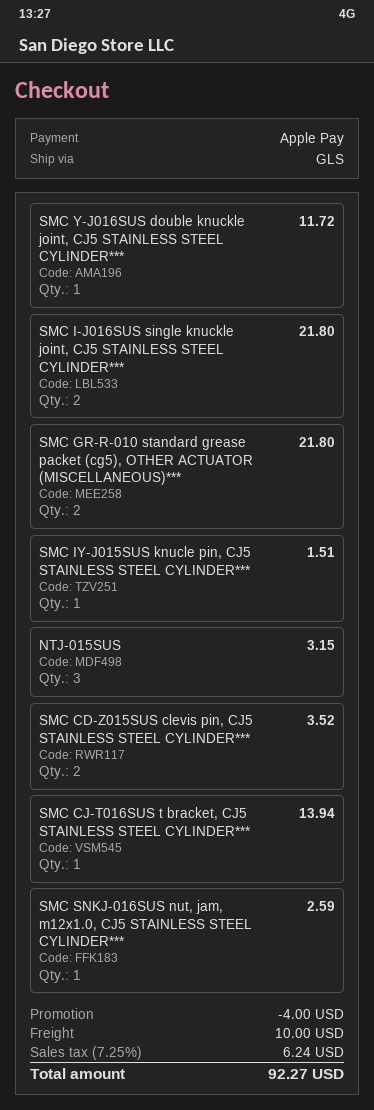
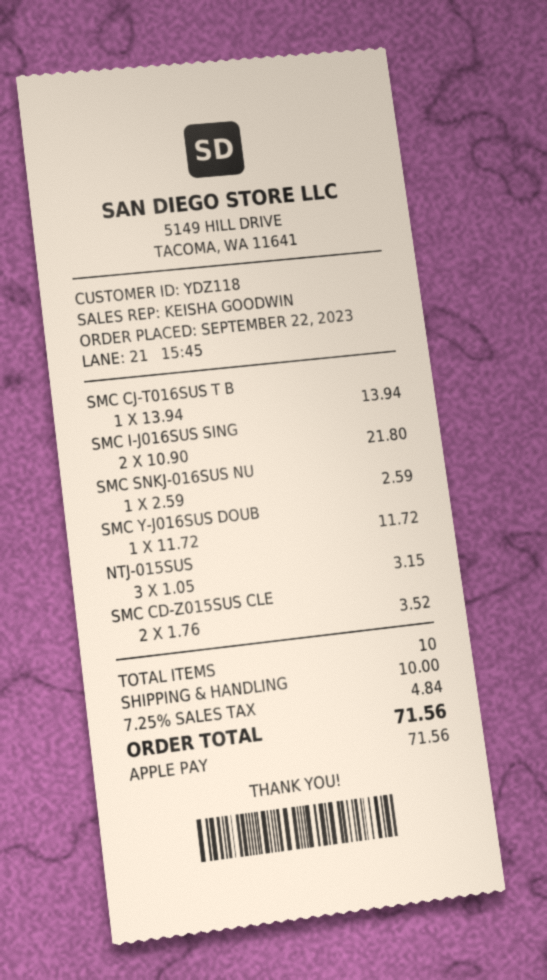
SMC GR-R-010 standard grease packet (cg5), OTHER ACTUATOR (MISCELLANEOUS)***: 2 for 21.80 -> none
SMC IY-J015SUS knucle pin, CJ5 STAINLESS STEEL CYLINDER***: 1 for 1.51 -> none
discount: 4.00 -> none
tax: 7.25% = 6.24 -> 7.25% = 4.84
total: 92.27 -> 71.56

